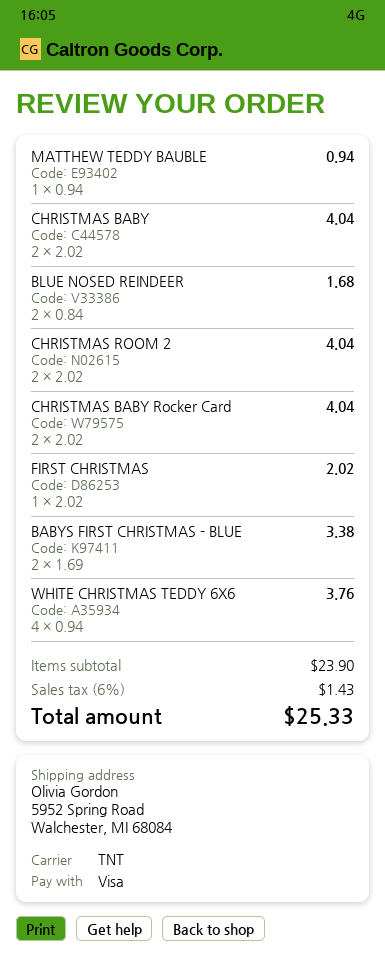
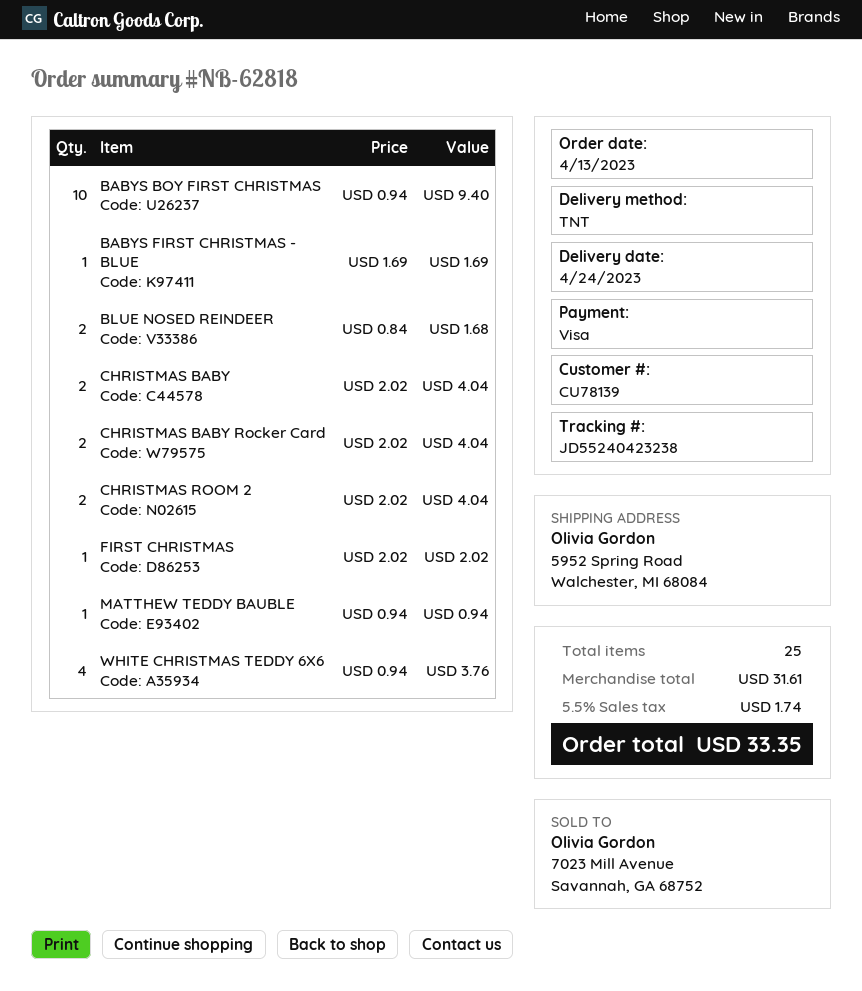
BABYS FIRST CHRISTMAS - BLUE: 2 x 1.69 = 3.38 -> 1 x 1.69 = 1.69
BABYS BOY FIRST CHRISTMAS: none -> 10 x 0.94 = 9.40
subtotal: 23.90 -> 31.61
tax: 6% = 1.43 -> 5.5% = 1.74
total: 25.33 -> 33.35

